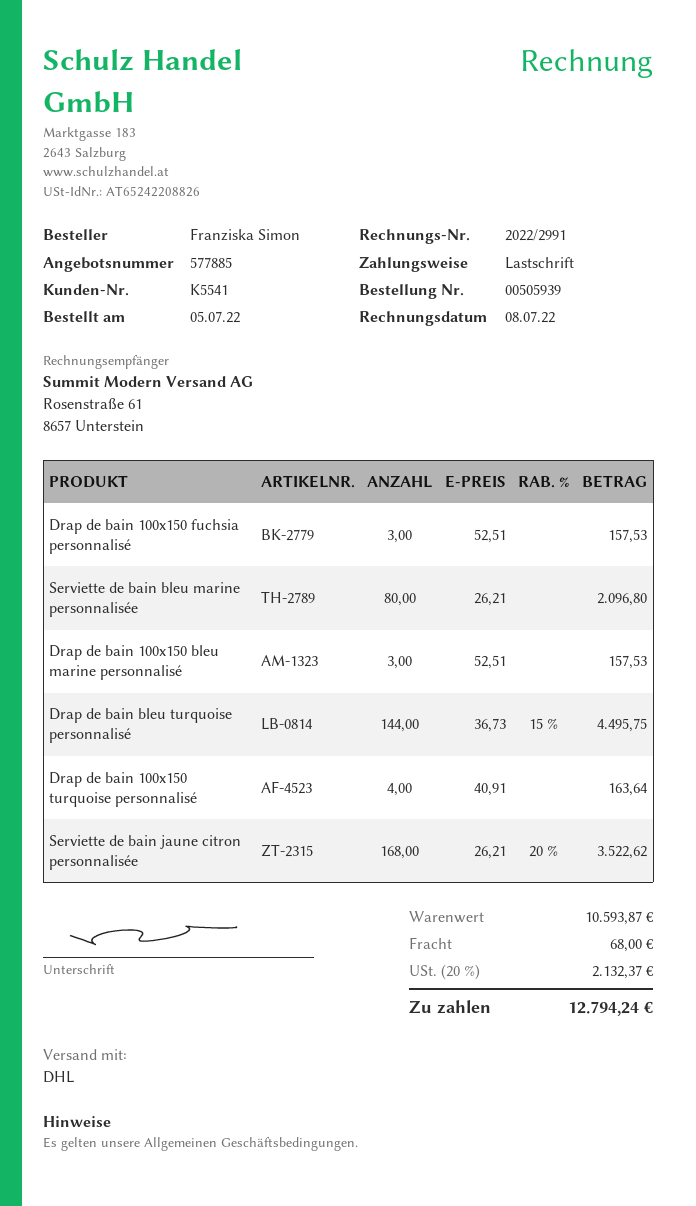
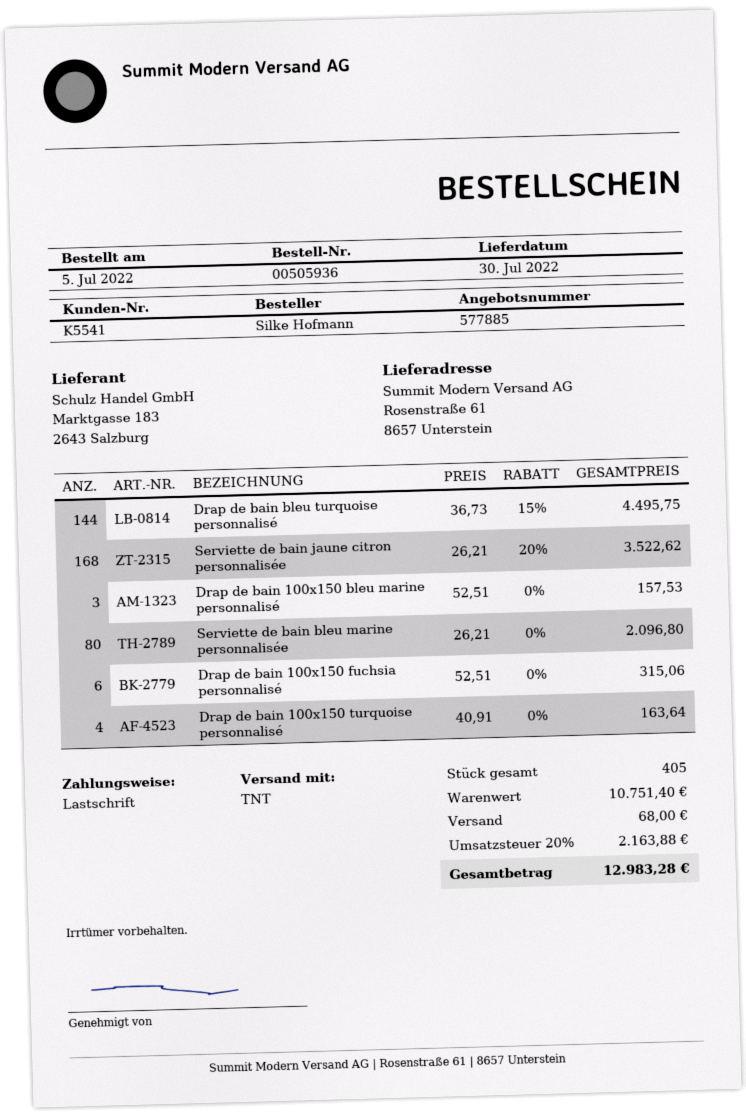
order number: 00505939 -> 00505936
ordered by: Franziska Simon -> Silke Hofmann
shipping method: DHL -> TNT
Drap de bain 100x150 fuchsia personnalisé: 3 x 52.51 = 157.53 -> 6 x 52.51 = 315.06
subtotal: 10593.87 -> 10751.40
tax: 20% = 2132.37 -> 20% = 2163.88
total: 12794.24 -> 12983.28

